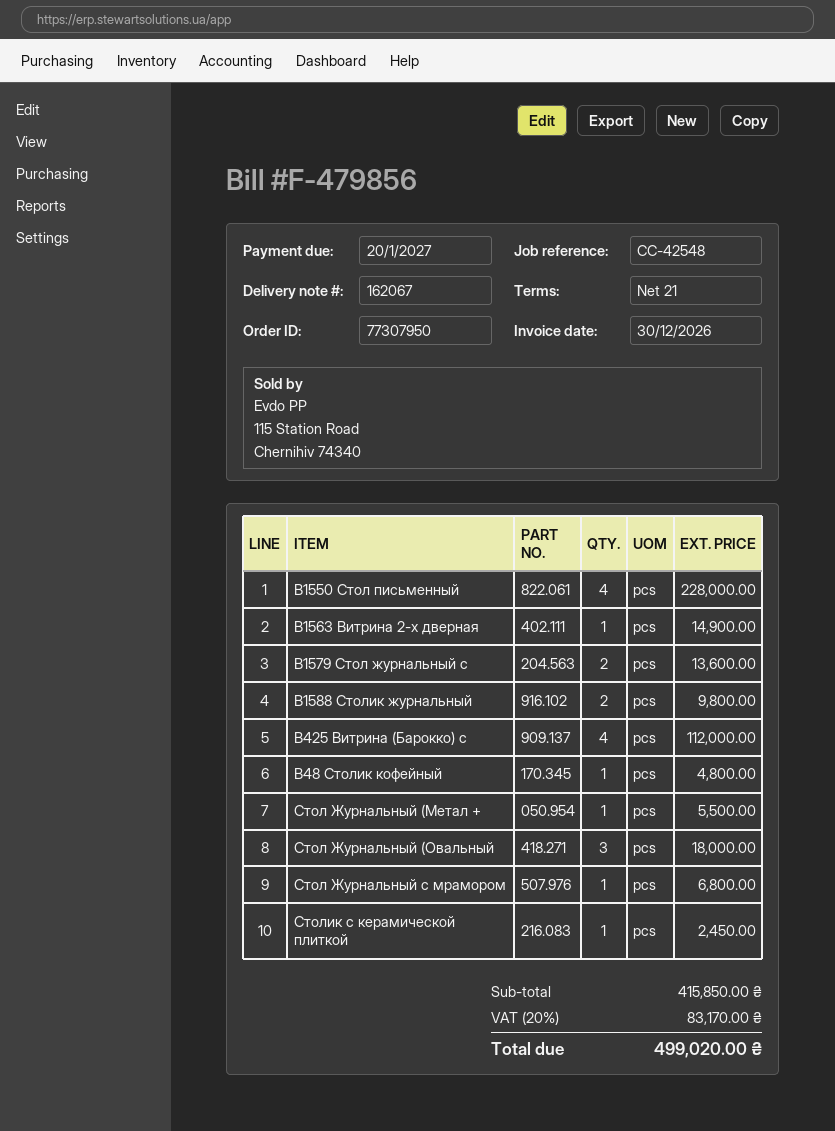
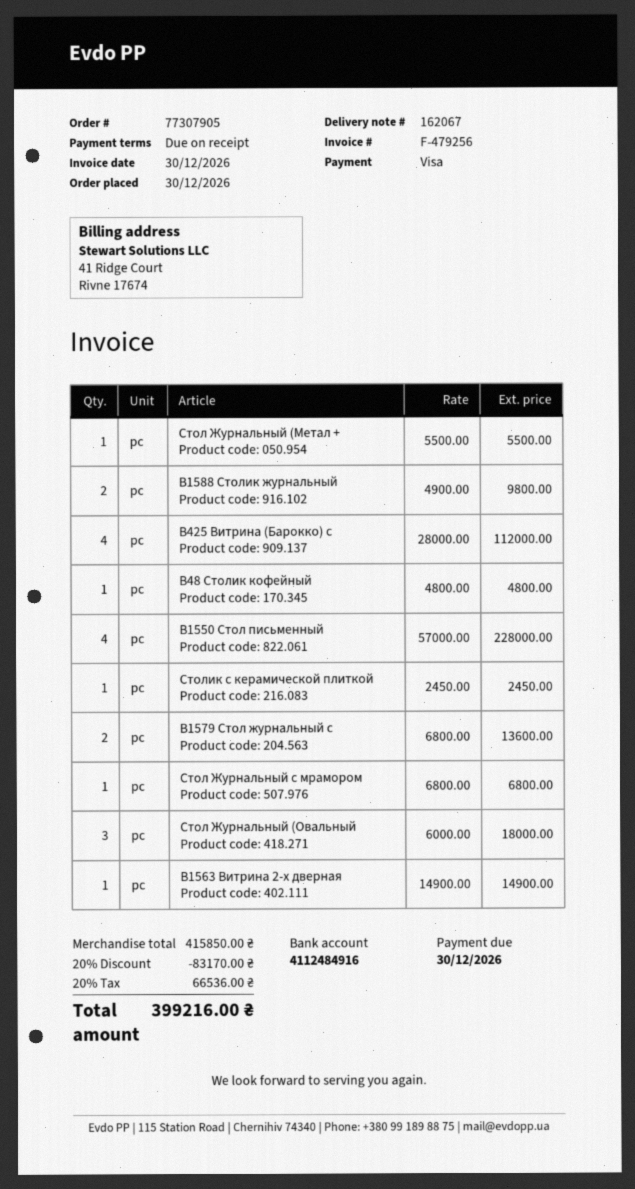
order number: 77307950 -> 77307905
invoice number: F-479856 -> F-479256
payment terms: 21 days -> on receipt
due date: 2027-01-20 -> 2026-12-30
discount: none -> 20% = 83170.00
tax: 20% = 83170.00 -> 20% = 66536.00
total: 499020.00 -> 399216.00

